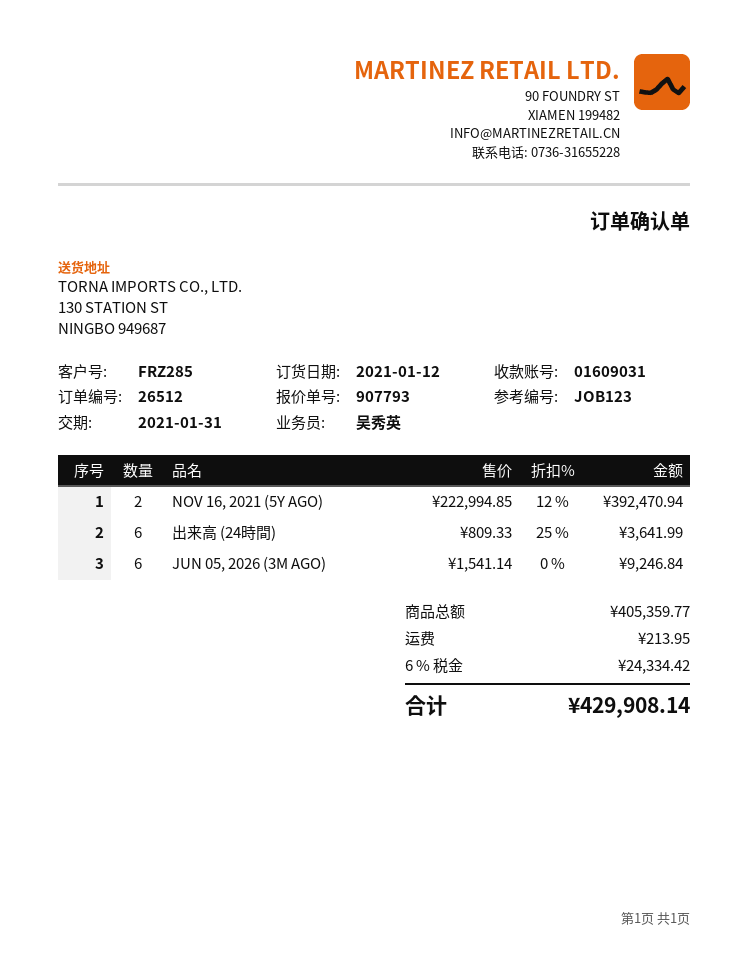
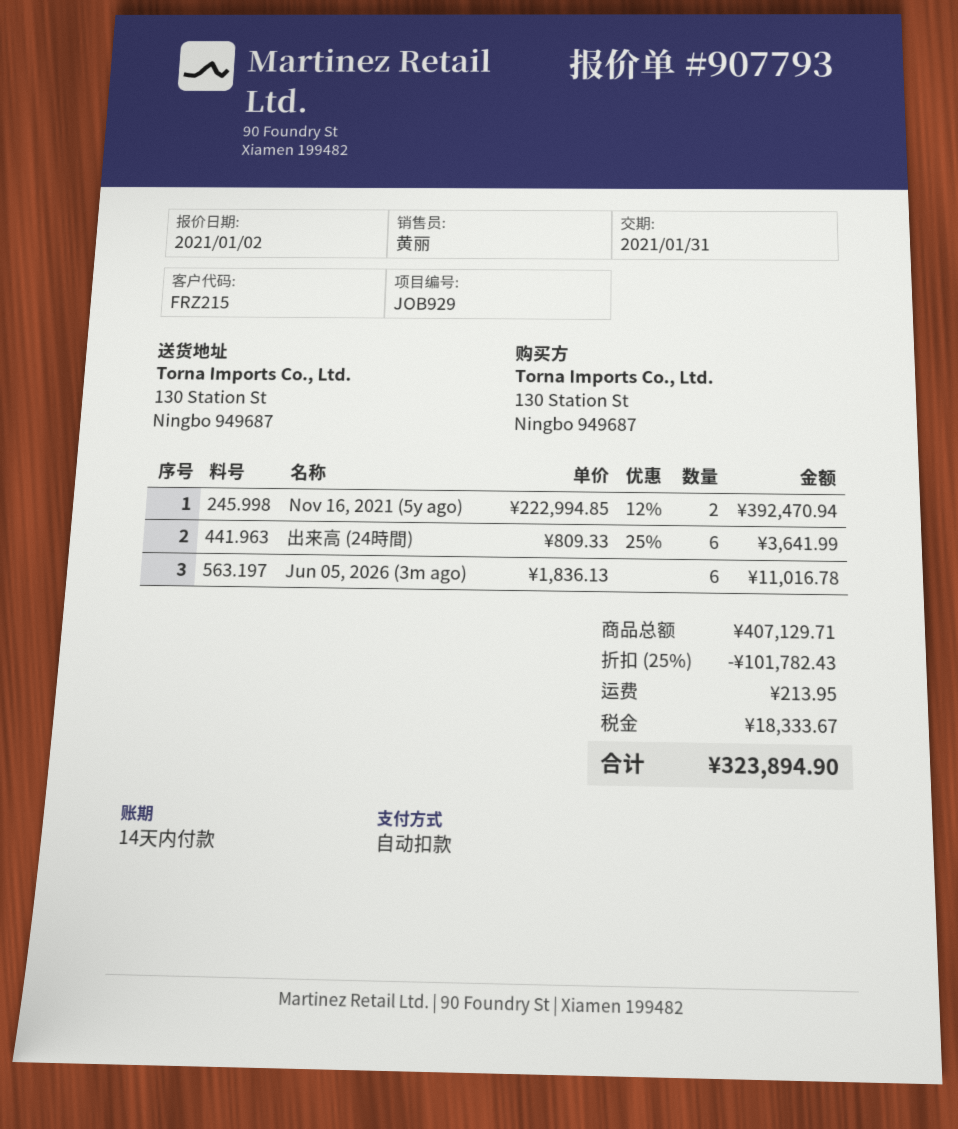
customer number: FRZ285 -> FRZ215
reference: JOB123 -> JOB929
sales rep: 吴秀英 -> 黄丽
JUN 05, 2026 (3M AGO): 6 x 1541.14 = 9246.84 -> 6 x 1836.13 = 11016.78
subtotal: 405359.77 -> 407129.71
discount: none -> 25% = 101782.43
tax: 24334.42 -> 18333.67
total: 429908.14 -> 323894.90

